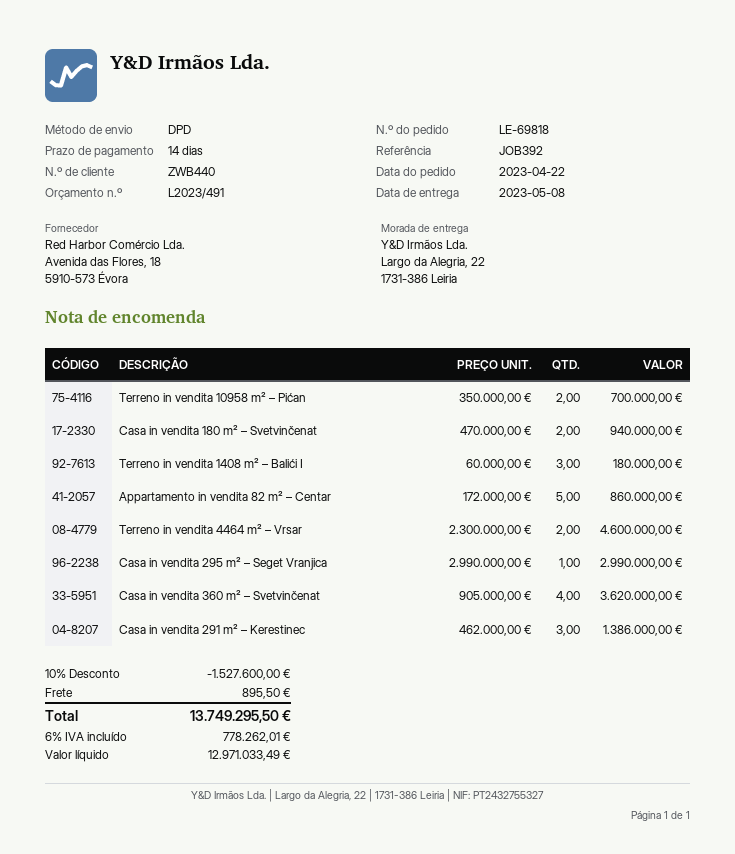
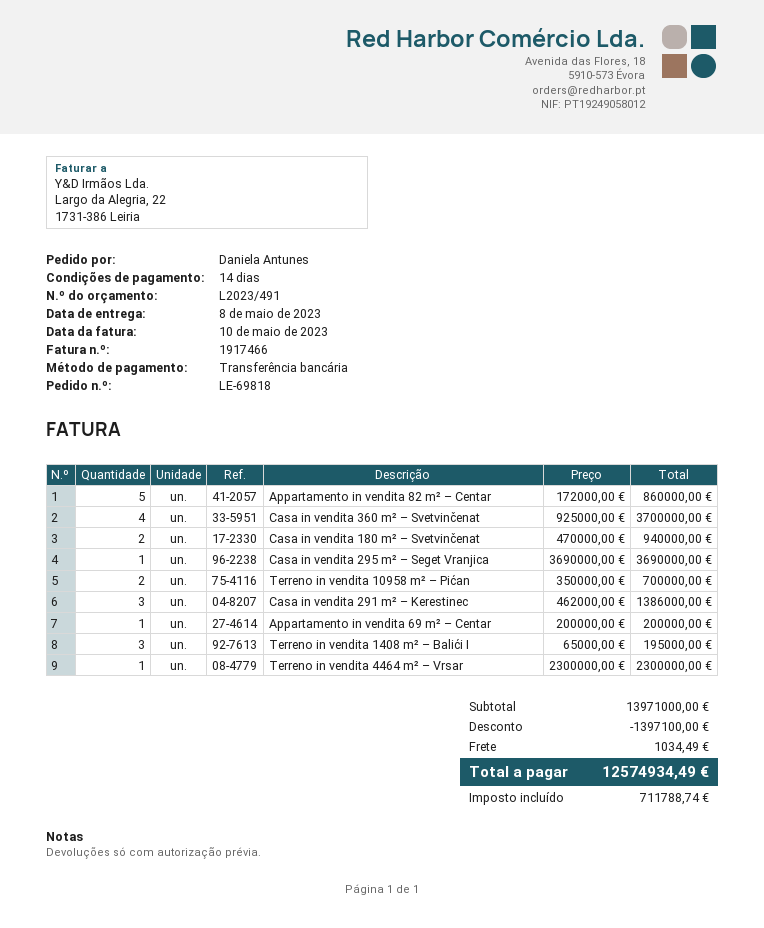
Terreno in vendita 1408 m² – Balići I: 3 x 60000.00 = 180000.00 -> 3 x 65000.00 = 195000.00
Terreno in vendita 4464 m² – Vrsar: 2 x 2300000.00 = 4600000.00 -> 1 x 2300000.00 = 2300000.00
Casa in vendita 295 m² – Seget Vranjica: 1 x 2990000.00 = 2990000.00 -> 1 x 3690000.00 = 3690000.00
Casa in vendita 360 m² – Svetvinčenat: 4 x 905000.00 = 3620000.00 -> 4 x 925000.00 = 3700000.00
Appartamento in vendita 69 m² – Centar: none -> 1 x 200000.00 = 200000.00
discount: 1527600.00 -> 1397100.00
shipping: 895.50 -> 1034.49
tax: 778262.01 -> 711788.74
total: 13749295.50 -> 12574934.49

